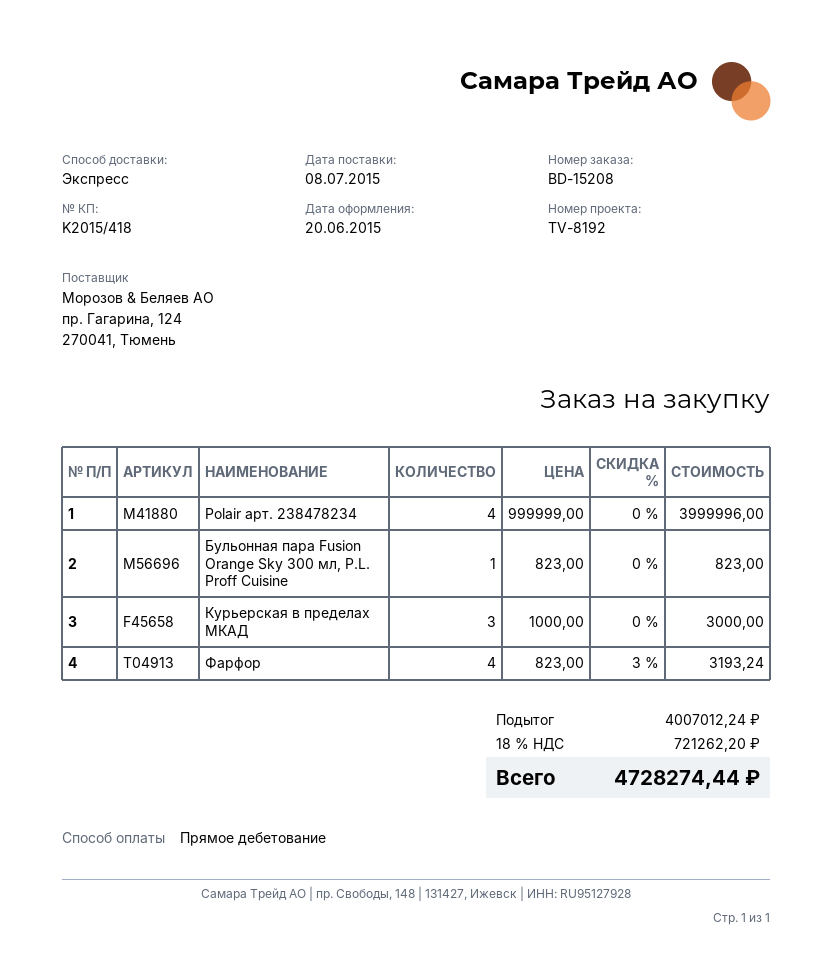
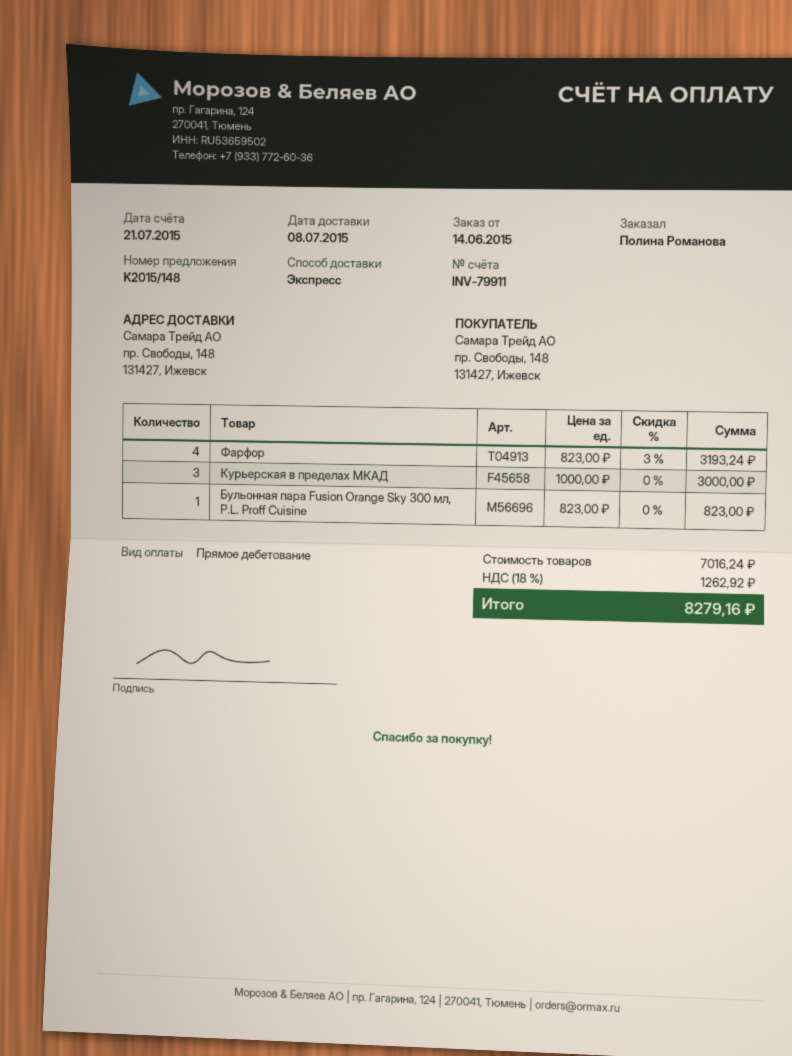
quote number: K2015/418 -> K2015/148
order date: 2015-06-20 -> 2015-06-14
Polair арт. 238478234: 4 x 999999.00 = 3999996.00 -> none
subtotal: 4007012.24 -> 7016.24
tax: 18% = 721262.20 -> 18% = 1262.92
total: 4728274.44 -> 8279.16

